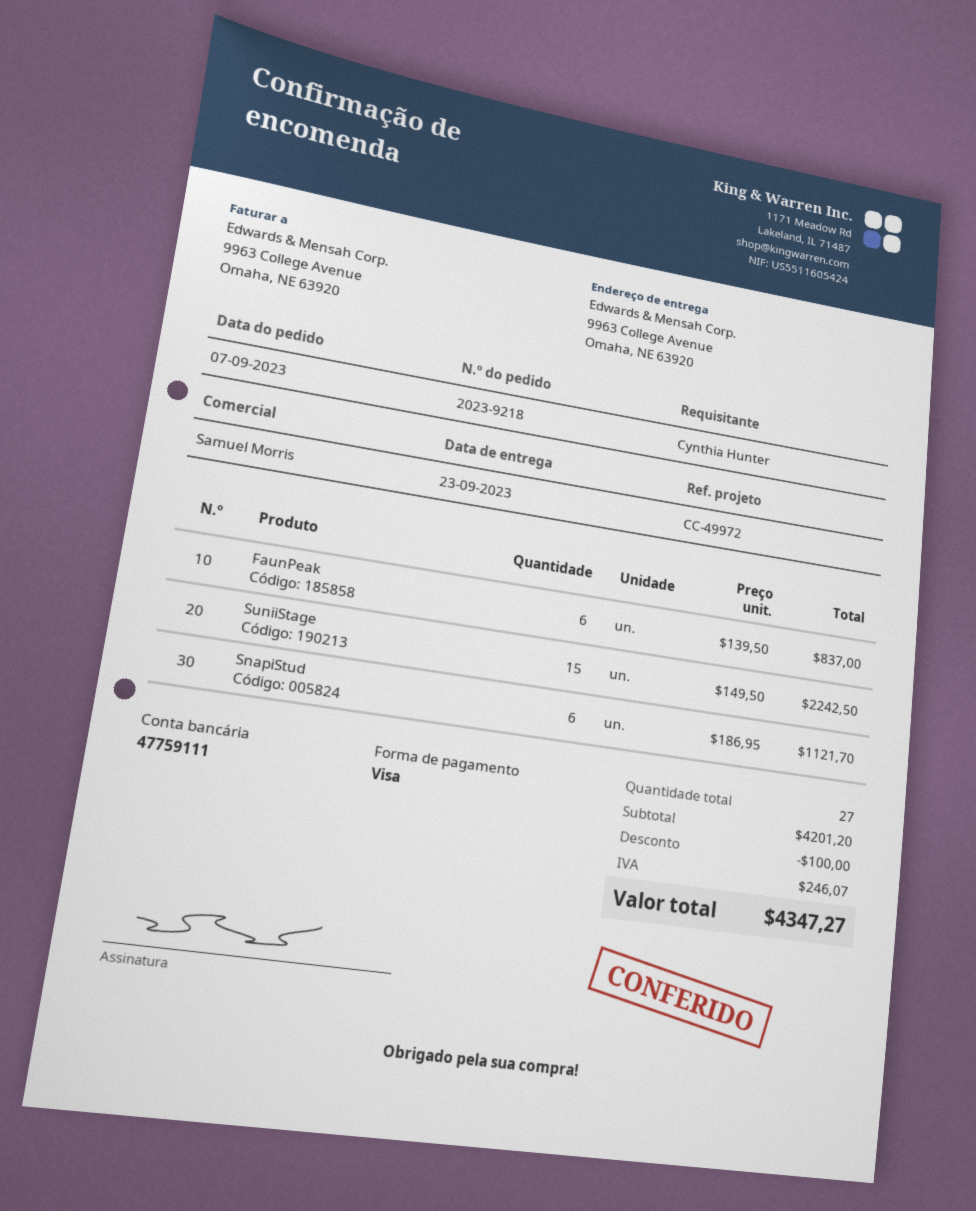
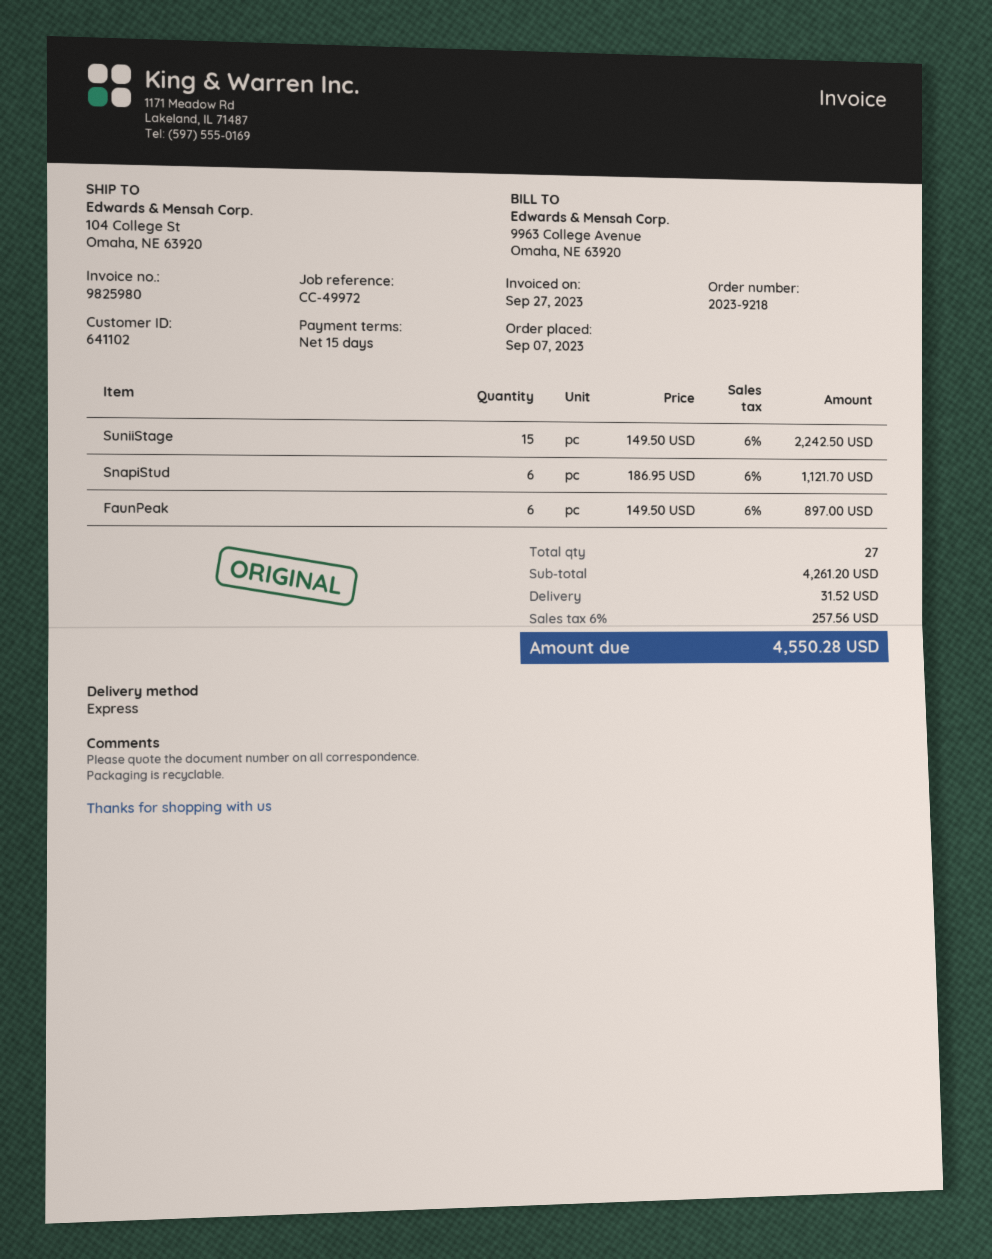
ship to: 9963 College Avenue, Omaha, NE 63920 -> 104 College St, Omaha, NE 63920
FaunPeak: 6 x 139.50 = 837.00 -> 6 x 149.50 = 897.00
subtotal: 4201.20 -> 4261.20
discount: 100.00 -> none
shipping: none -> 31.52
tax: 246.07 -> 257.56
total: 4347.27 -> 4550.28

